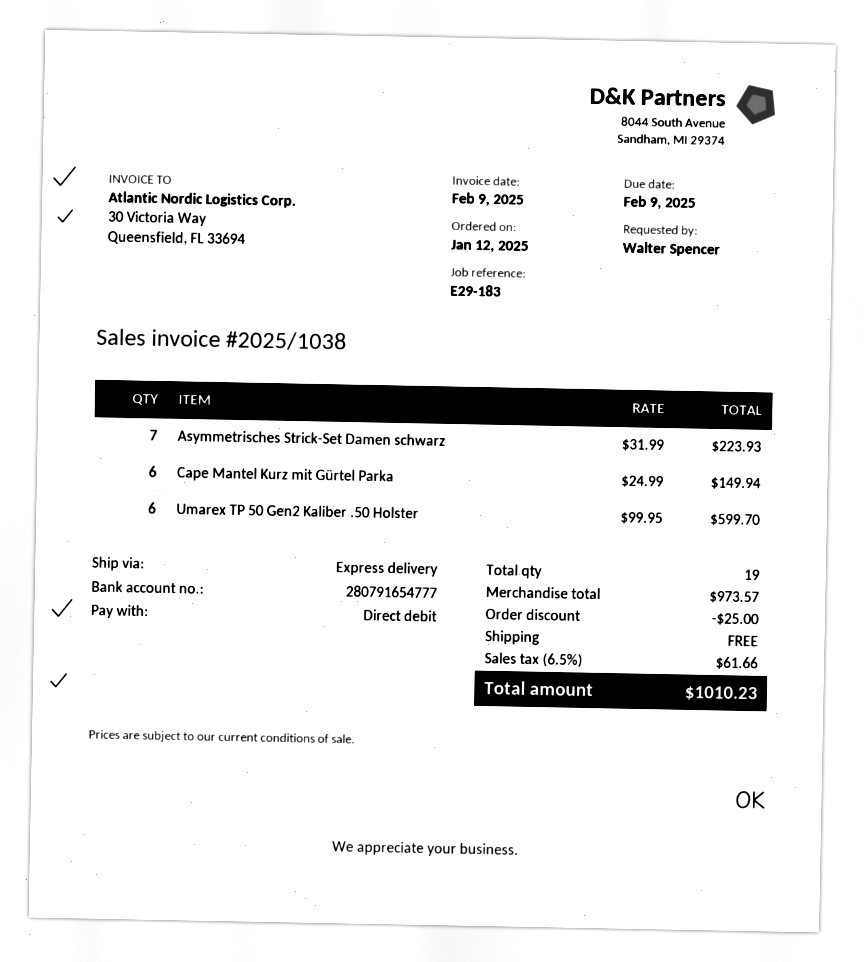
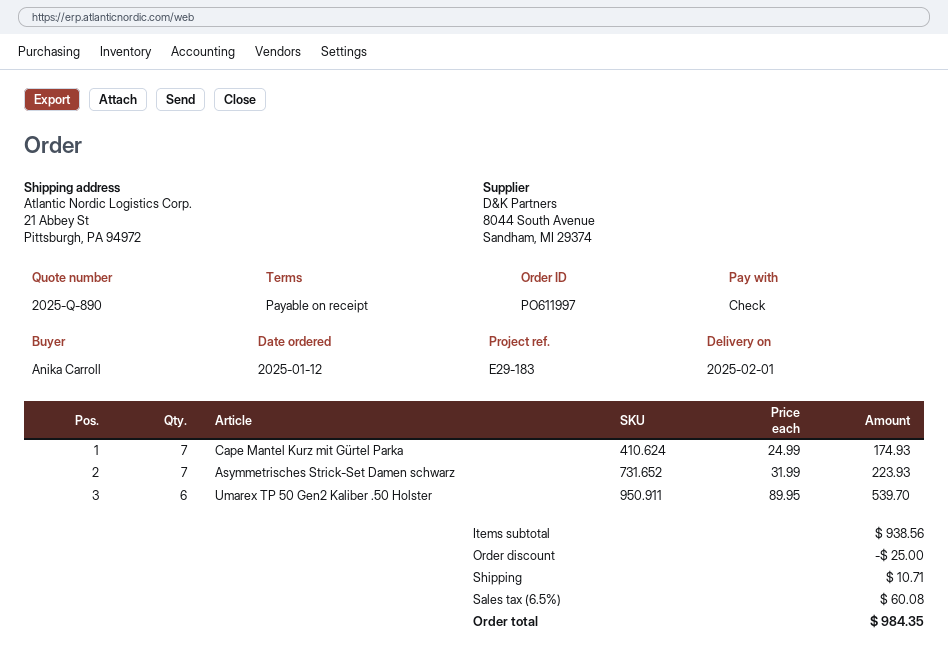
ordered by: Walter Spencer -> Anika Carroll
payment method: direct debit -> cheque
Cape Mantel Kurz mit Gürtel Parka: 6 x 24.99 = 149.94 -> 7 x 24.99 = 174.93
Umarex TP 50 Gen2 Kaliber .50 Holster: 6 x 99.95 = 599.70 -> 6 x 89.95 = 539.70
subtotal: 973.57 -> 938.56
shipping: 0.00 -> 10.71
tax: 6.5% = 61.66 -> 6.5% = 60.08
total: 1010.23 -> 984.35

